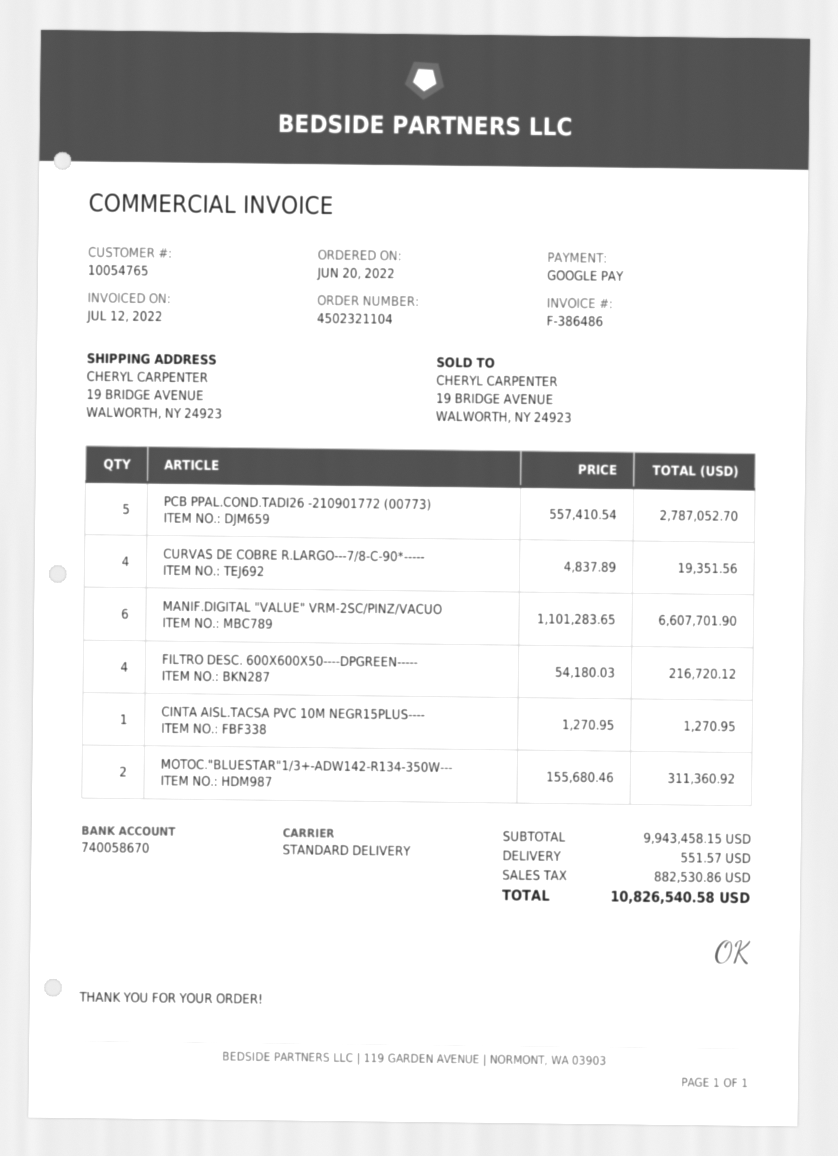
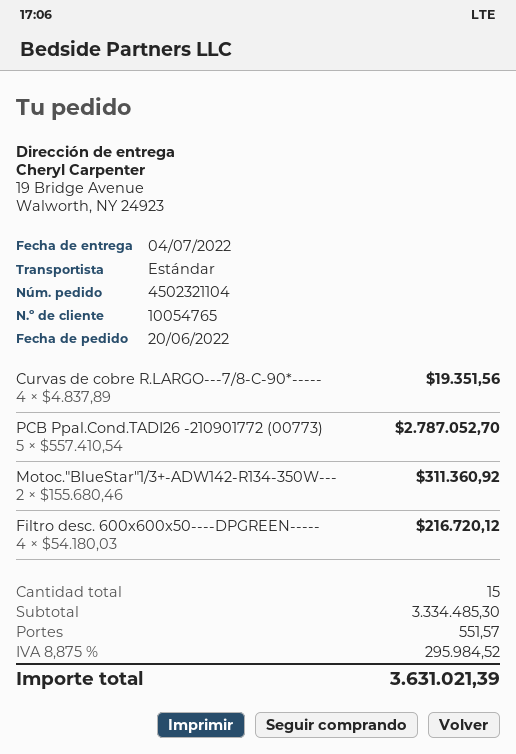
MANIF.DIGITAL "VALUE" VRM-2SC/PINZ/VACUO: 6 x 1101283.65 = 6607701.90 -> none
CINTA AISL.TACSA PVC 10M NEGR15PLUS----: 1 x 1270.95 = 1270.95 -> none
subtotal: 9943458.15 -> 3334485.30
tax: 882530.86 -> 295984.52
total: 10826540.58 -> 3631021.39

